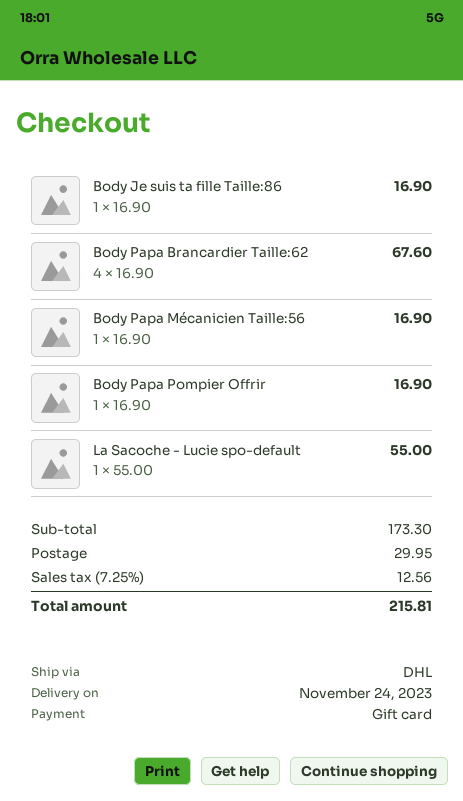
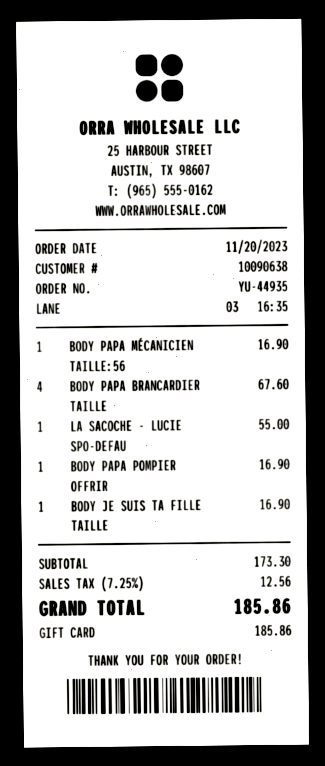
shipping: 29.95 -> none
total: 215.81 -> 185.86

